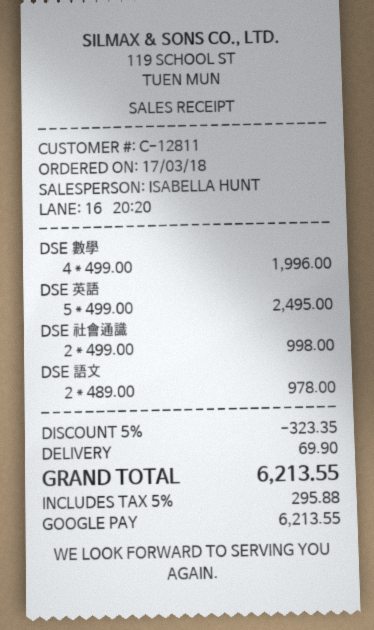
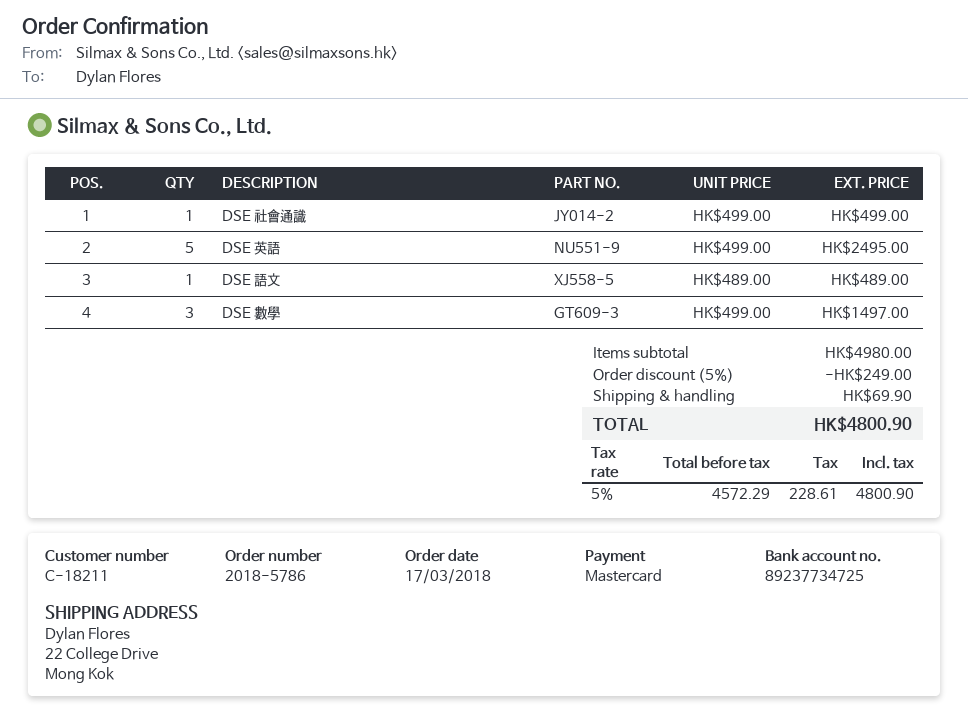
customer number: C-12811 -> C-18211
payment method: Google Pay -> Mastercard
DSE 數學: 4 x 499.00 = 1996.00 -> 3 x 499.00 = 1497.00
DSE 社會通識: 2 x 499.00 = 998.00 -> 1 x 499.00 = 499.00
DSE 語文: 2 x 489.00 = 978.00 -> 1 x 489.00 = 489.00
discount: 5% = 323.35 -> 5% = 249.00
tax: 5% = 295.88 -> 5% = 228.61
total: 6213.55 -> 4800.90

